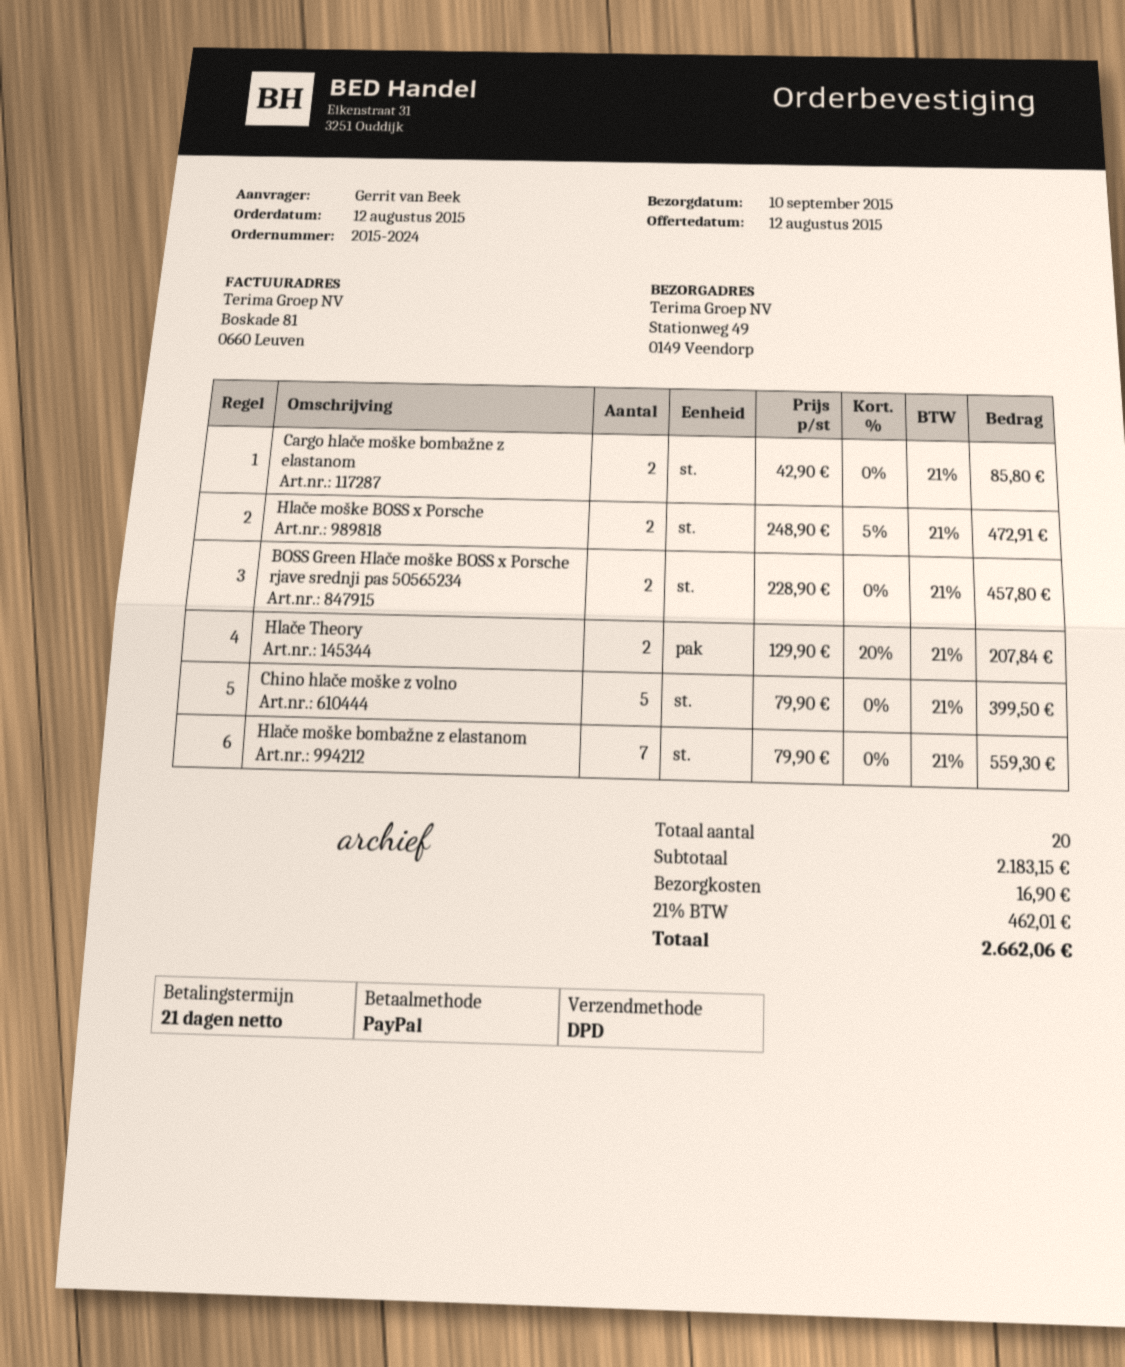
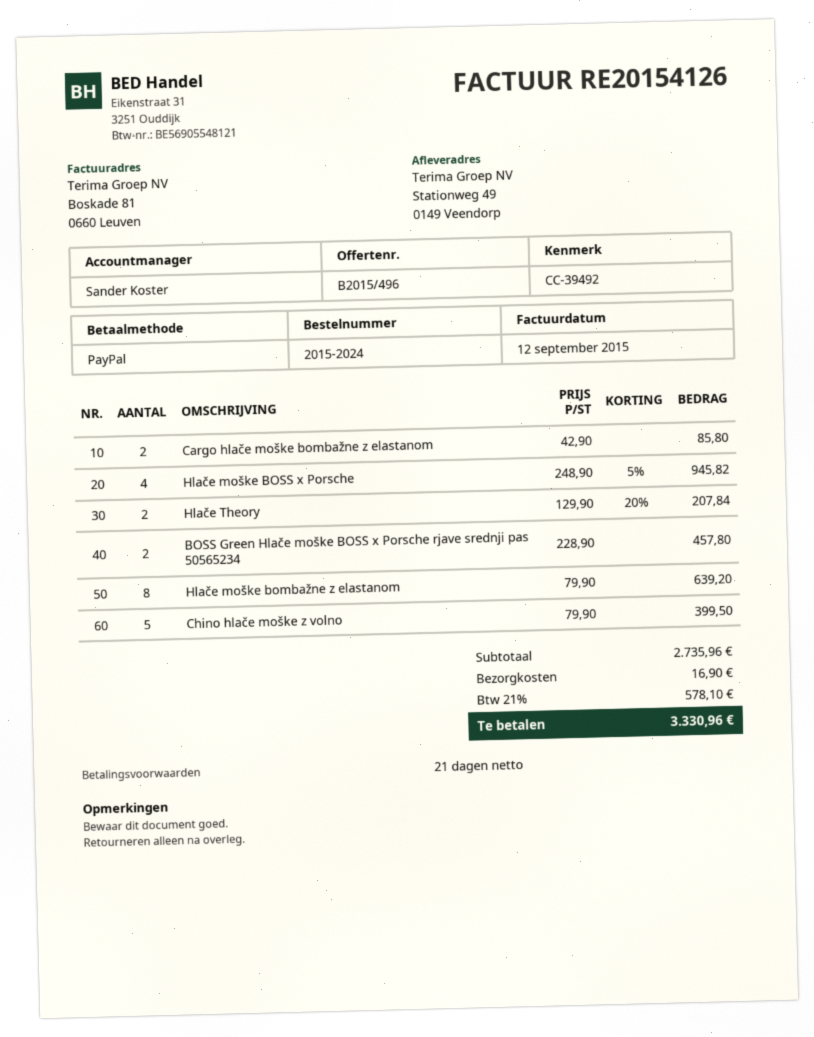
Hlače moške BOSS x Porsche: 2 x 248.90 - 5% = 472.91 -> 4 x 248.90 - 5% = 945.82
Hlače moške bombažne z elastanom: 7 x 79.90 = 559.30 -> 8 x 79.90 = 639.20
subtotal: 2183.15 -> 2735.96
tax: 21% = 462.01 -> 21% = 578.10
total: 2662.06 -> 3330.96

